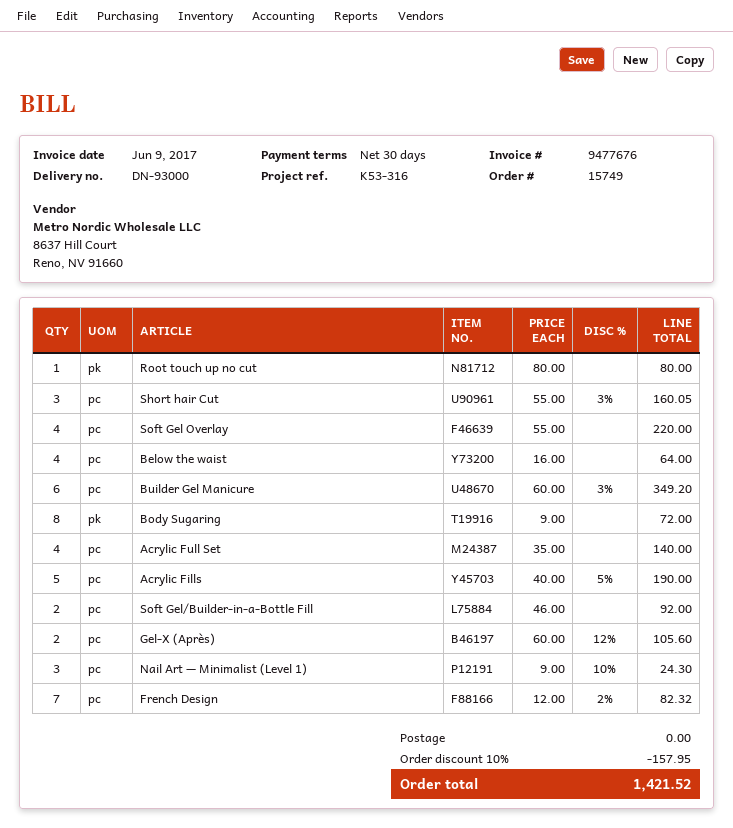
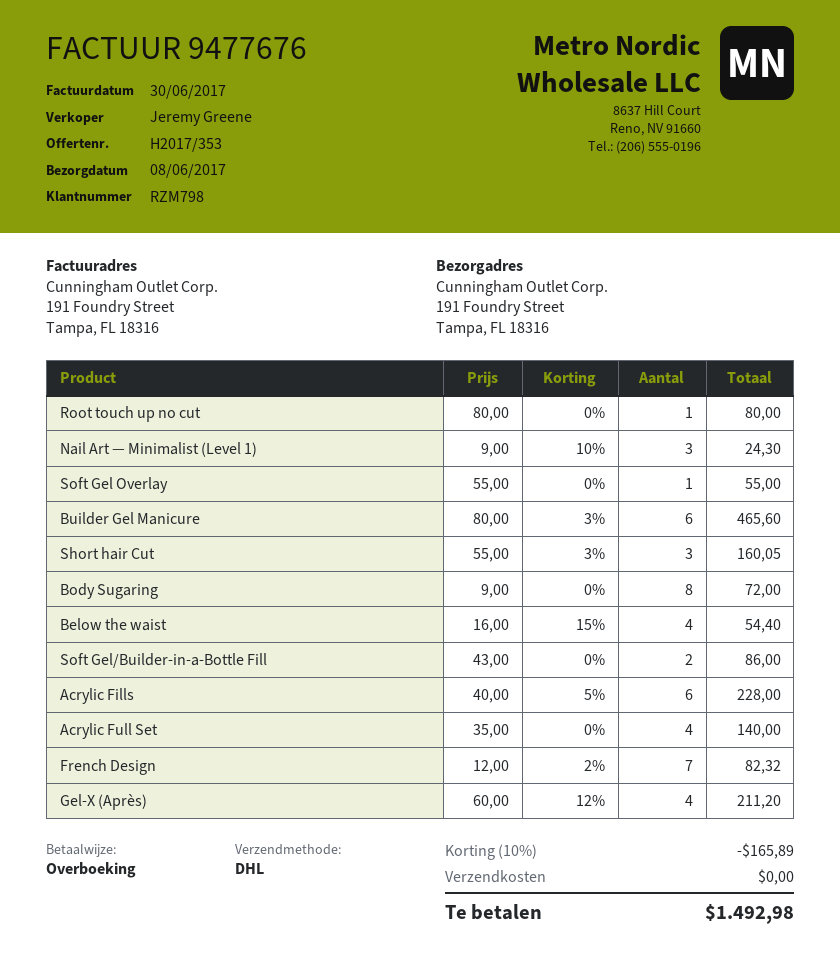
invoice date: 2017-06-09 -> 2017-06-30
Soft Gel Overlay: 4 x 55.00 = 220.00 -> 1 x 55.00 = 55.00
Below the waist: 4 x 16.00 = 64.00 -> 4 x 16.00 - 15% = 54.40
Builder Gel Manicure: 6 x 60.00 - 3% = 349.20 -> 6 x 80.00 - 3% = 465.60
Acrylic Fills: 5 x 40.00 - 5% = 190.00 -> 6 x 40.00 - 5% = 228.00
Soft Gel/Builder-in-a-Bottle Fill: 2 x 46.00 = 92.00 -> 2 x 43.00 = 86.00
Gel-X (Après): 2 x 60.00 - 12% = 105.60 -> 4 x 60.00 - 12% = 211.20
discount: 10% = 157.95 -> 10% = 165.89
total: 1421.52 -> 1492.98

